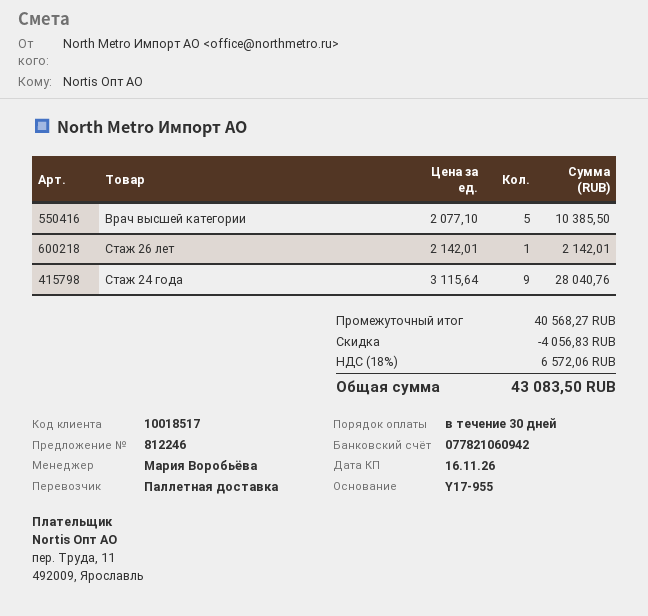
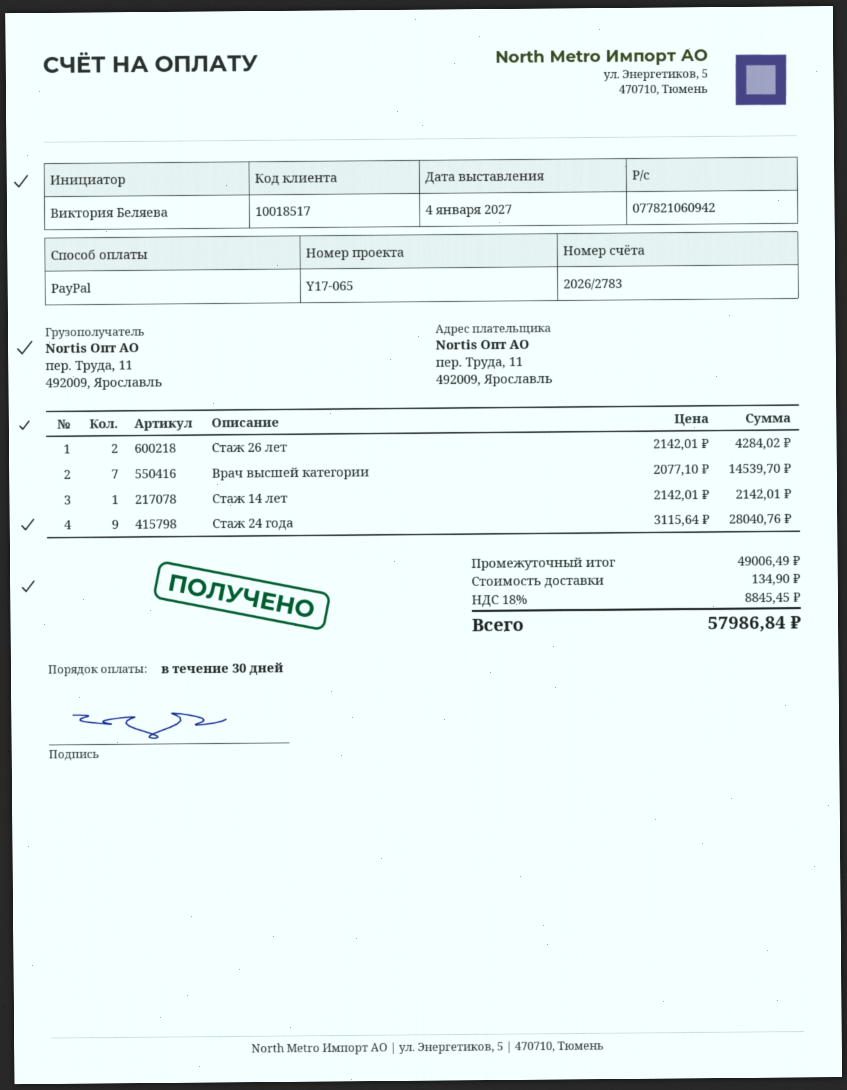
reference: Y17-955 -> Y17-065
Врач высшей категории: 5 x 2077.10 = 10385.50 -> 7 x 2077.10 = 14539.70
Стаж 26 лет: 1 x 2142.01 = 2142.01 -> 2 x 2142.01 = 4284.02
Стаж 14 лет: none -> 1 x 2142.01 = 2142.01
subtotal: 40568.27 -> 49006.49
discount: 4056.83 -> none
shipping: none -> 134.90
tax: 18% = 6572.06 -> 18% = 8845.45
total: 43083.50 -> 57986.84

